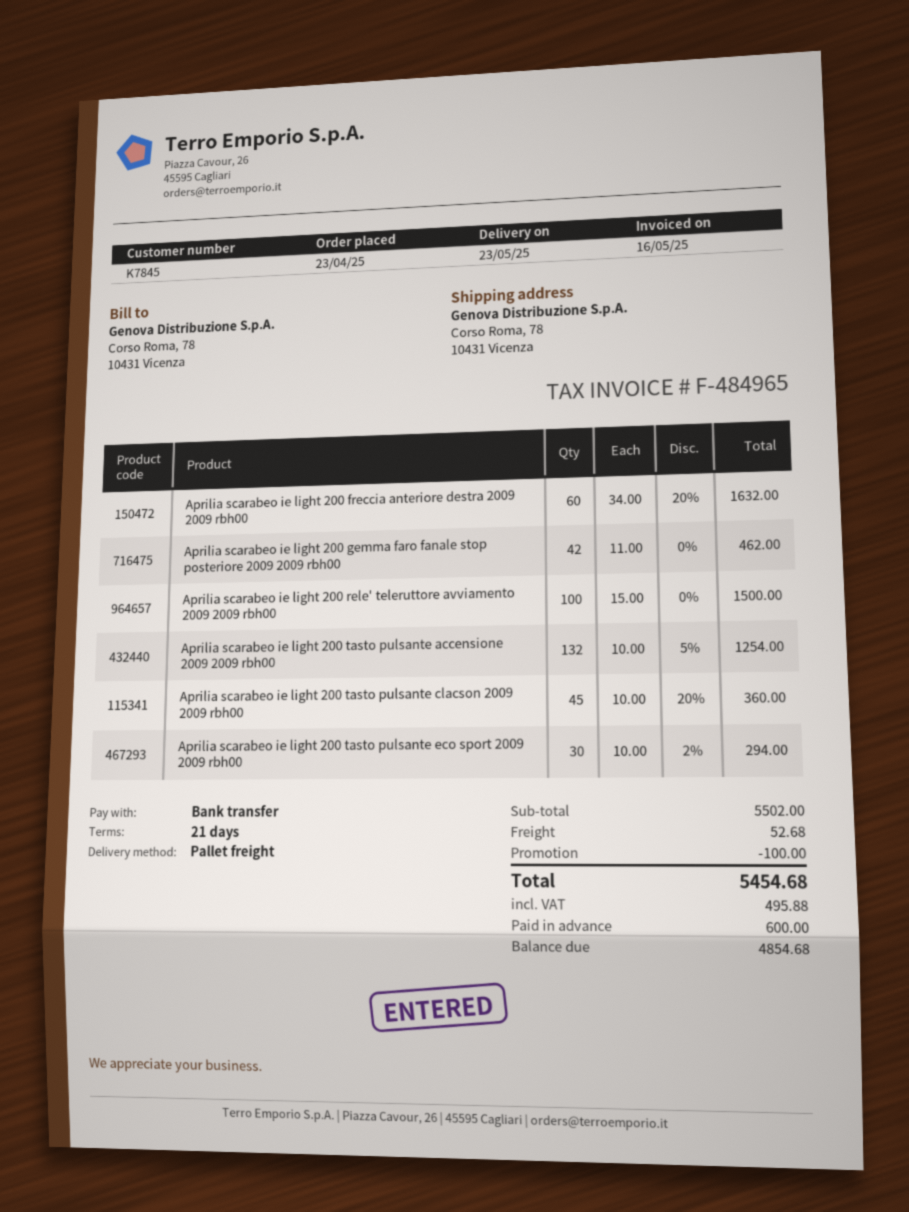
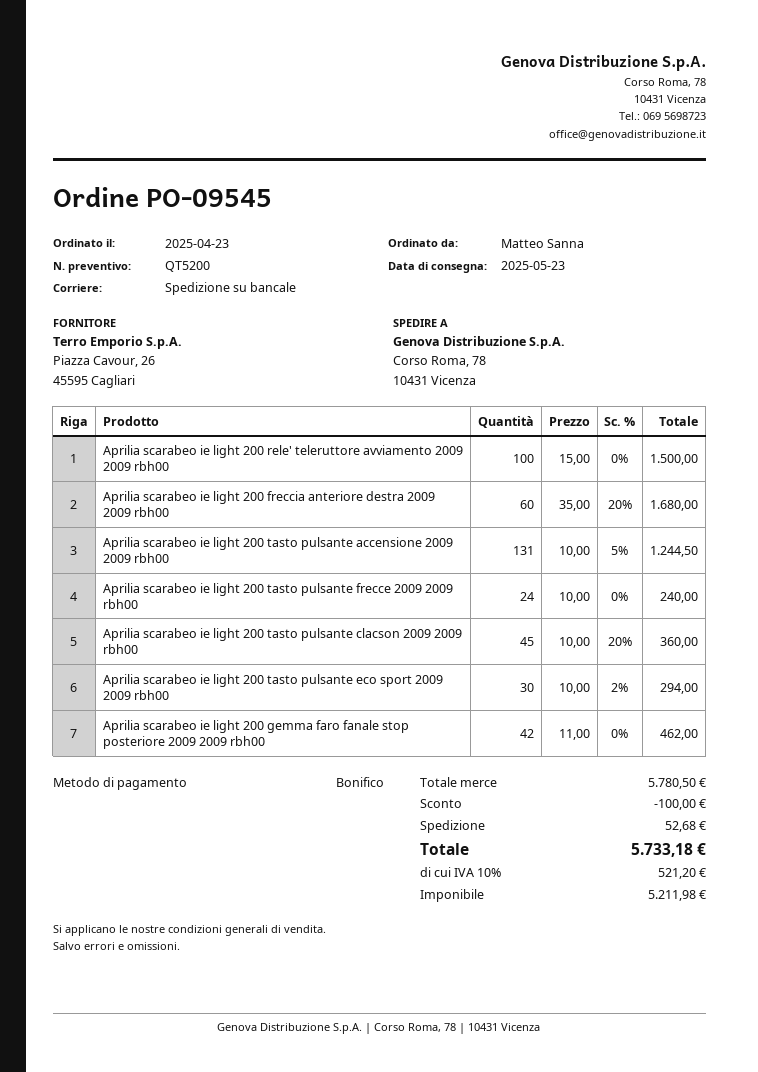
Aprilia scarabeo ie light 200 freccia anteriore destra 2009 2009 rbh00: 60 x 34.00 - 20% = 1632.00 -> 60 x 35.00 - 20% = 1680.00
Aprilia scarabeo ie light 200 tasto pulsante accensione 2009 2009 rbh00: 132 x 10.00 - 5% = 1254.00 -> 131 x 10.00 - 5% = 1244.50
Aprilia scarabeo ie light 200 tasto pulsante frecce 2009 2009 rbh00: none -> 24 x 10.00 = 240.00
subtotal: 5502.00 -> 5780.50
tax: 495.88 -> 521.20
total: 5454.68 -> 5733.18

